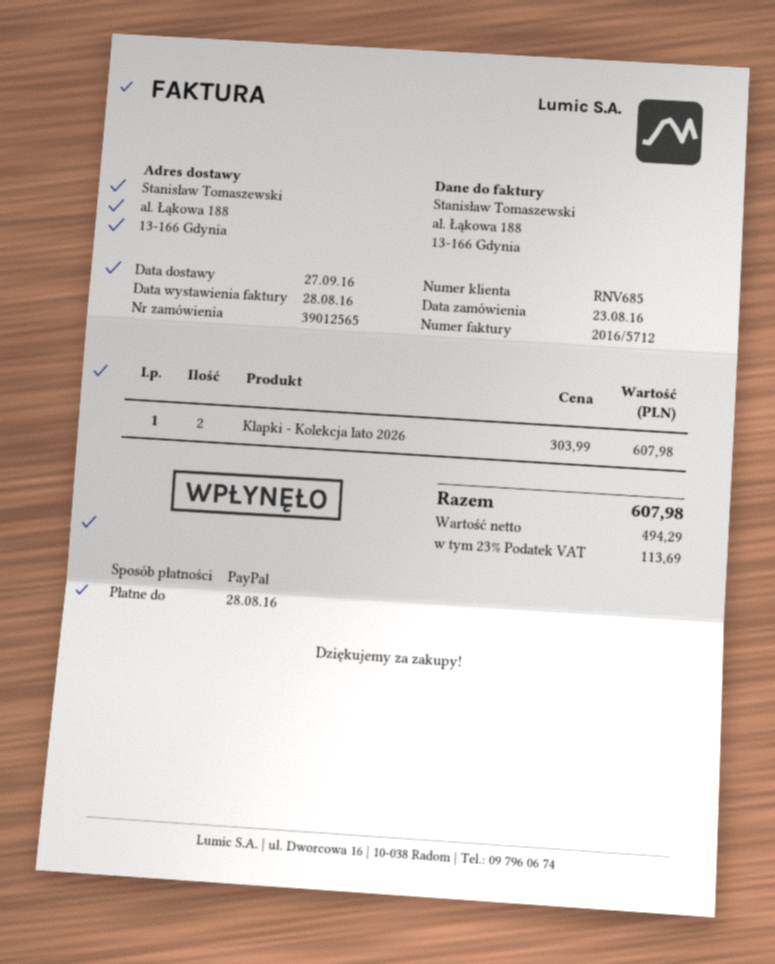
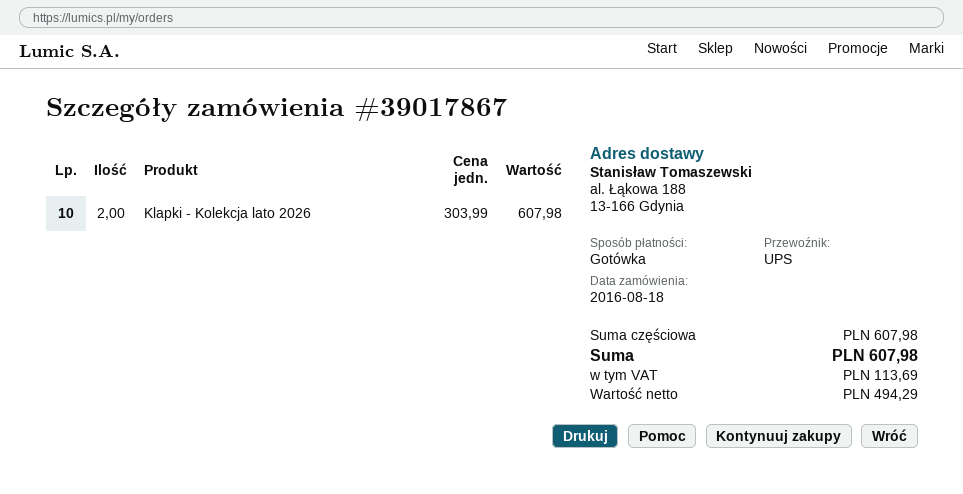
order number: 39012565 -> 39017867
order date: 2016-08-23 -> 2016-08-18
payment method: PayPal -> cash

